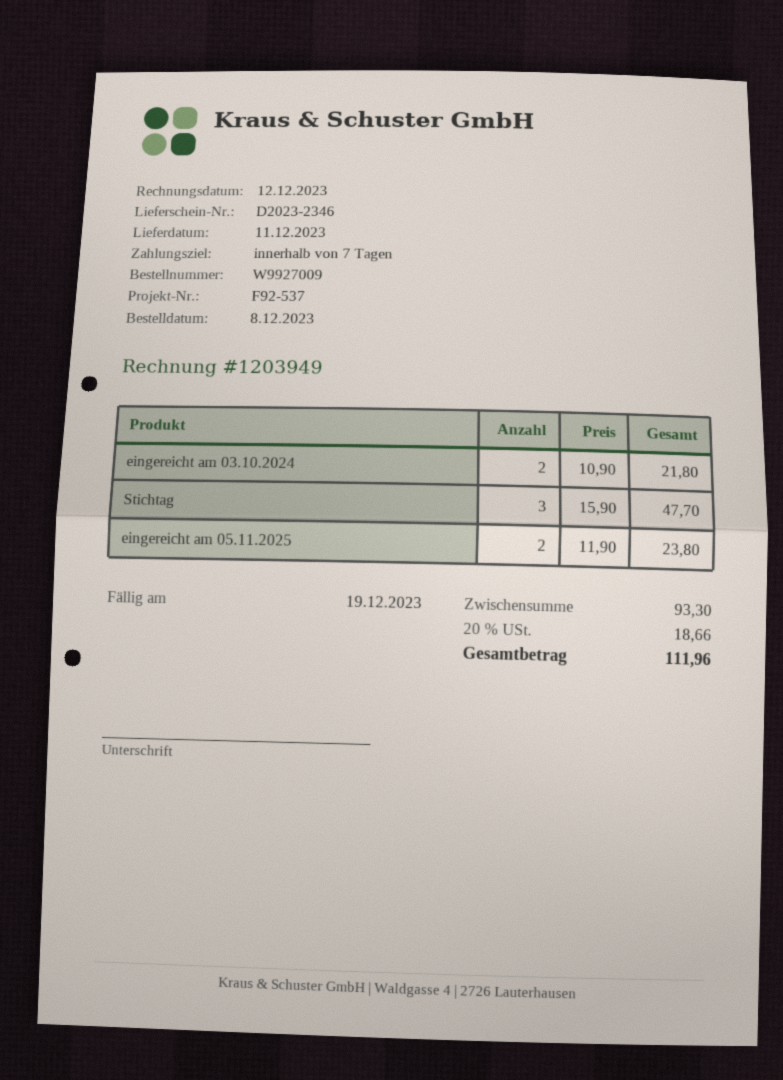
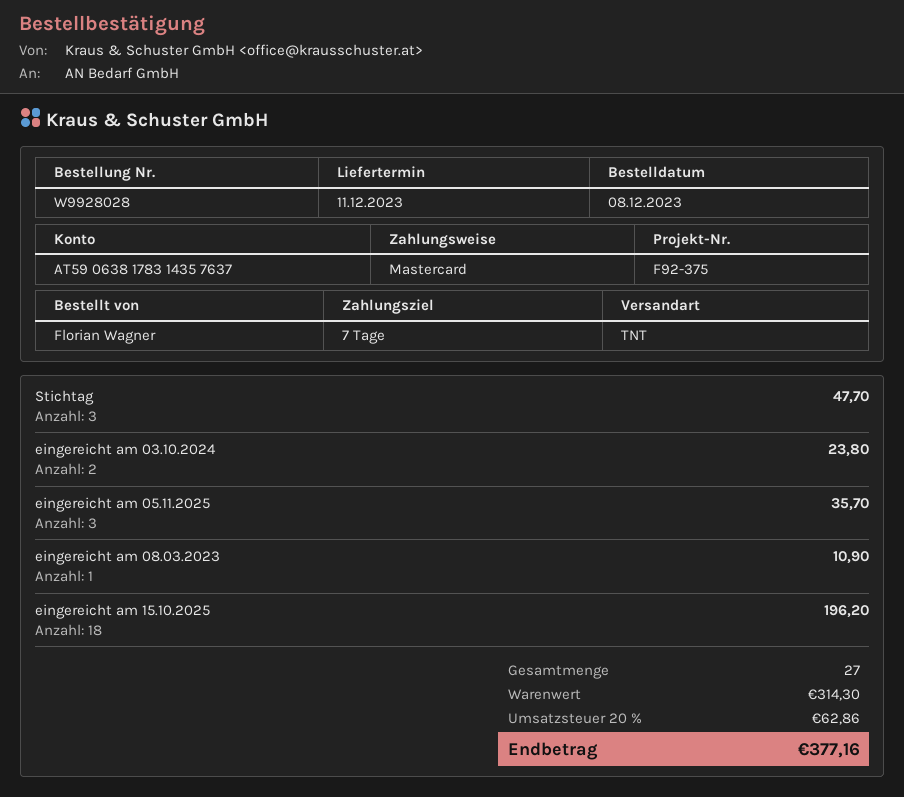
order number: W9927009 -> W9928028
reference: F92-537 -> F92-375
eingereicht am 03.10.2024: 2 for 21.80 -> 2 for 23.80
eingereicht am 05.11.2025: 2 for 23.80 -> 3 for 35.70
eingereicht am 08.03.2023: none -> 1 for 10.90
eingereicht am 15.10.2025: none -> 18 for 196.20
subtotal: 93.30 -> 314.30
tax: 20% = 18.66 -> 20% = 62.86
total: 111.96 -> 377.16

